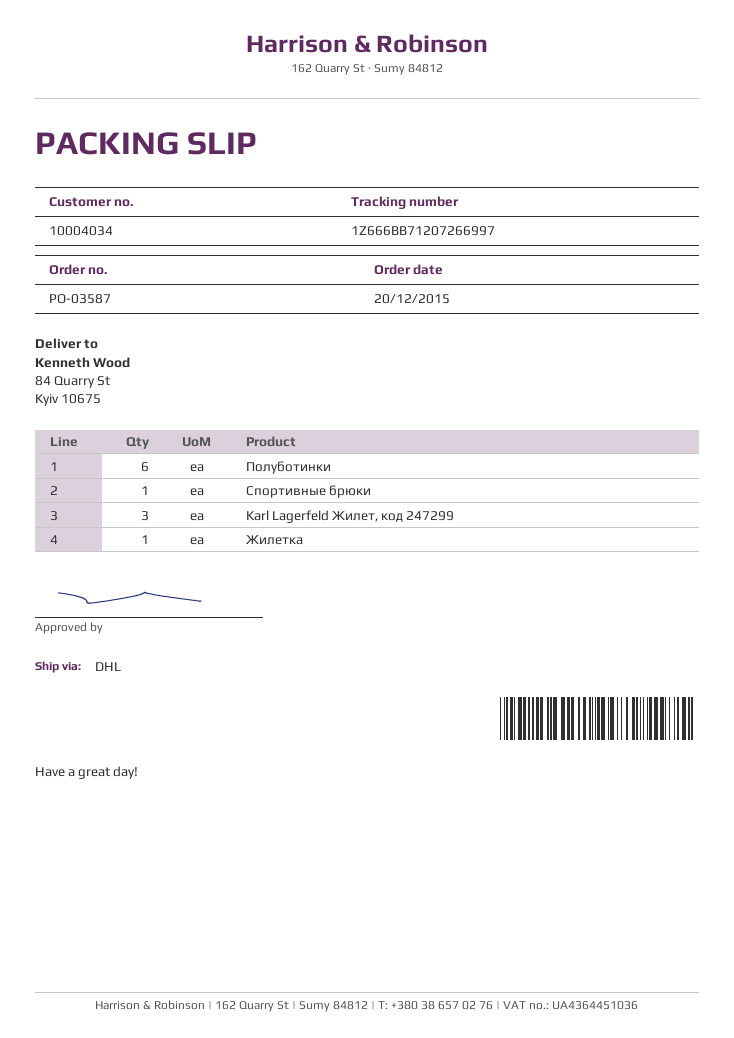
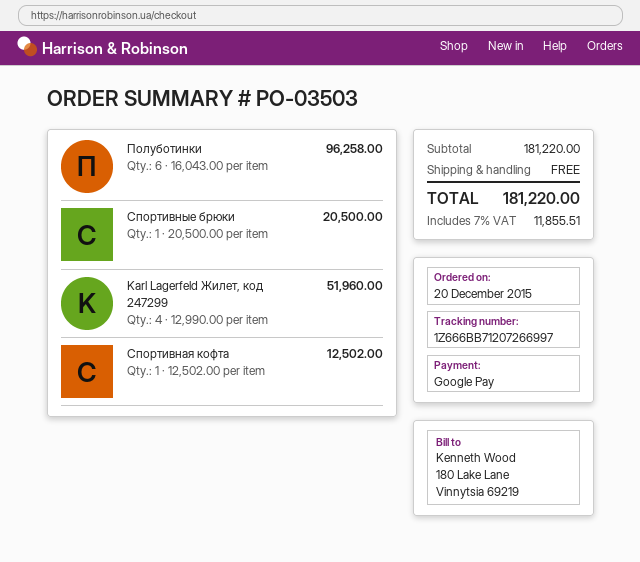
order number: PO-03587 -> PO-03503
Karl Lagerfeld Жилет, код 247299: 3 -> 4
Жилетка: 1 -> none
Спортивная кофта: none -> 1

